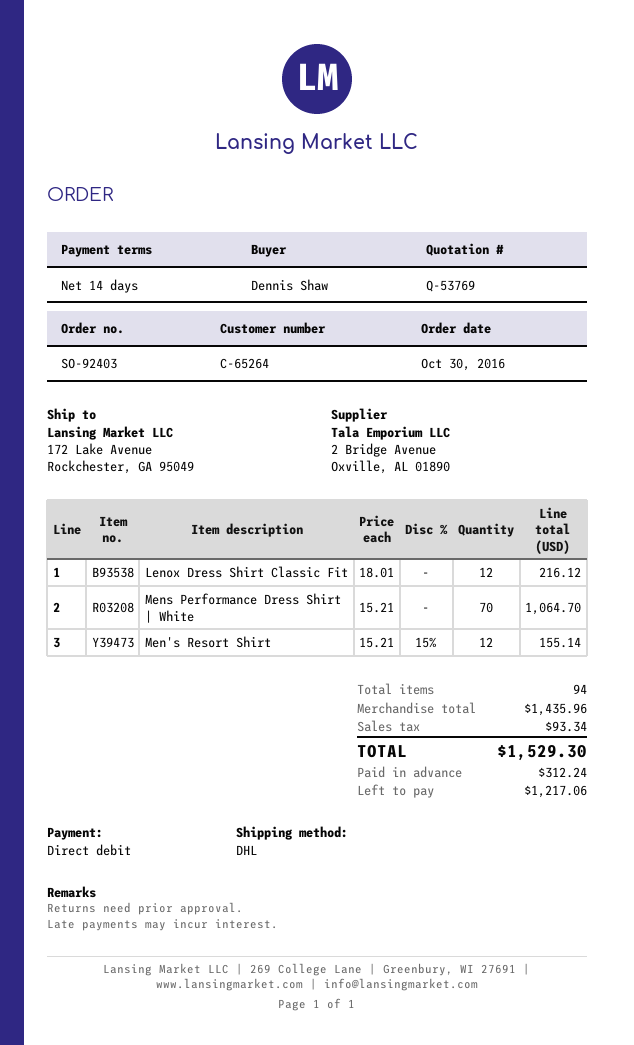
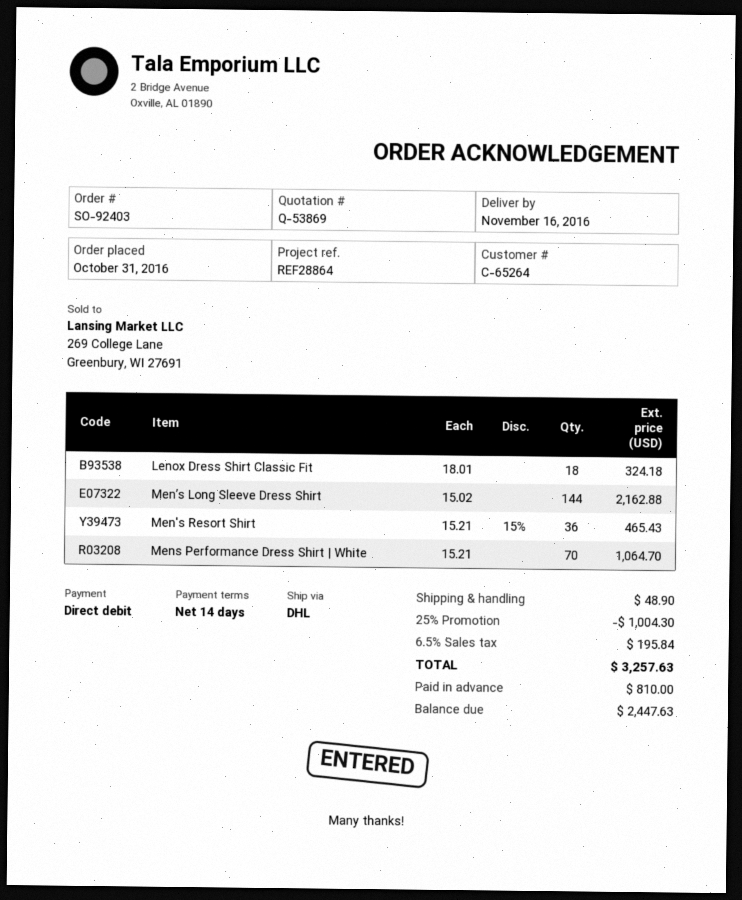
quote number: Q-53769 -> Q-53869
order date: 2016-10-30 -> 2016-10-31
Lenox Dress Shirt Classic Fit: 12 x 18.01 = 216.12 -> 18 x 18.01 = 324.18
Men's Resort Shirt: 12 x 15.21 - 15% = 155.14 -> 36 x 15.21 - 15% = 465.43
Men’s Long Sleeve Dress Shirt: none -> 144 x 15.02 = 2162.88
discount: none -> 25% = 1004.30
shipping: none -> 48.90
tax: 93.34 -> 195.84
total: 1529.30 -> 3257.63
deposit: 312.24 -> 810.00
balance: 1217.06 -> 2447.63

